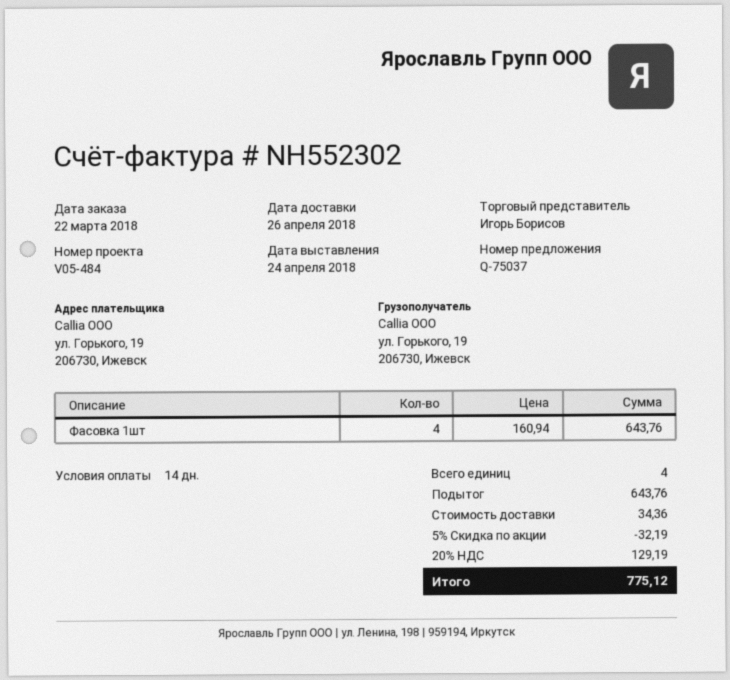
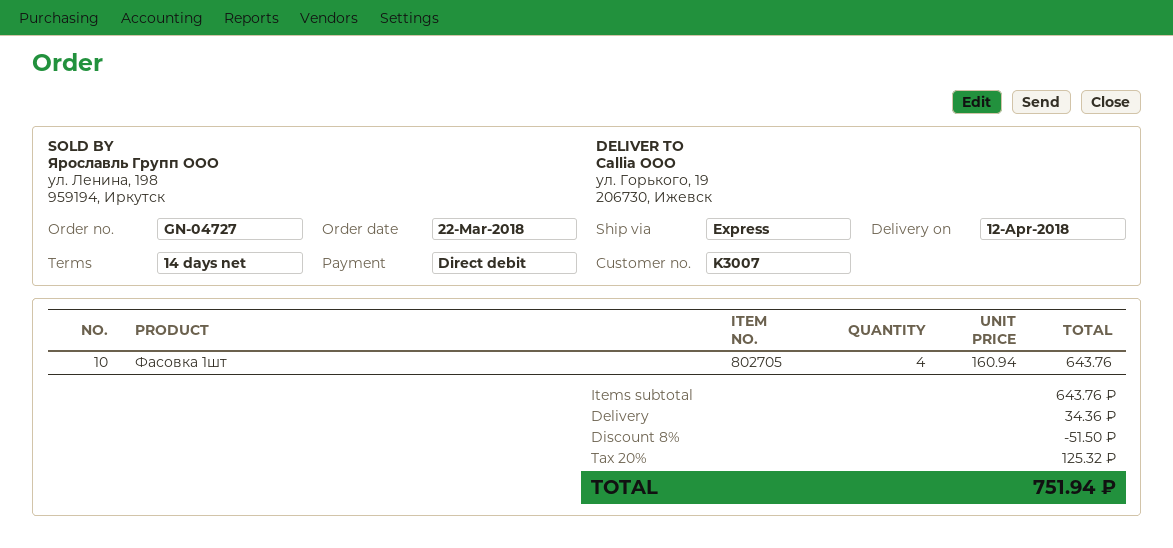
delivery date: 2018-04-26 -> 2018-04-12
discount: 5% = 32.19 -> 8% = 51.50
tax: 20% = 129.19 -> 20% = 125.32
total: 775.12 -> 751.94

